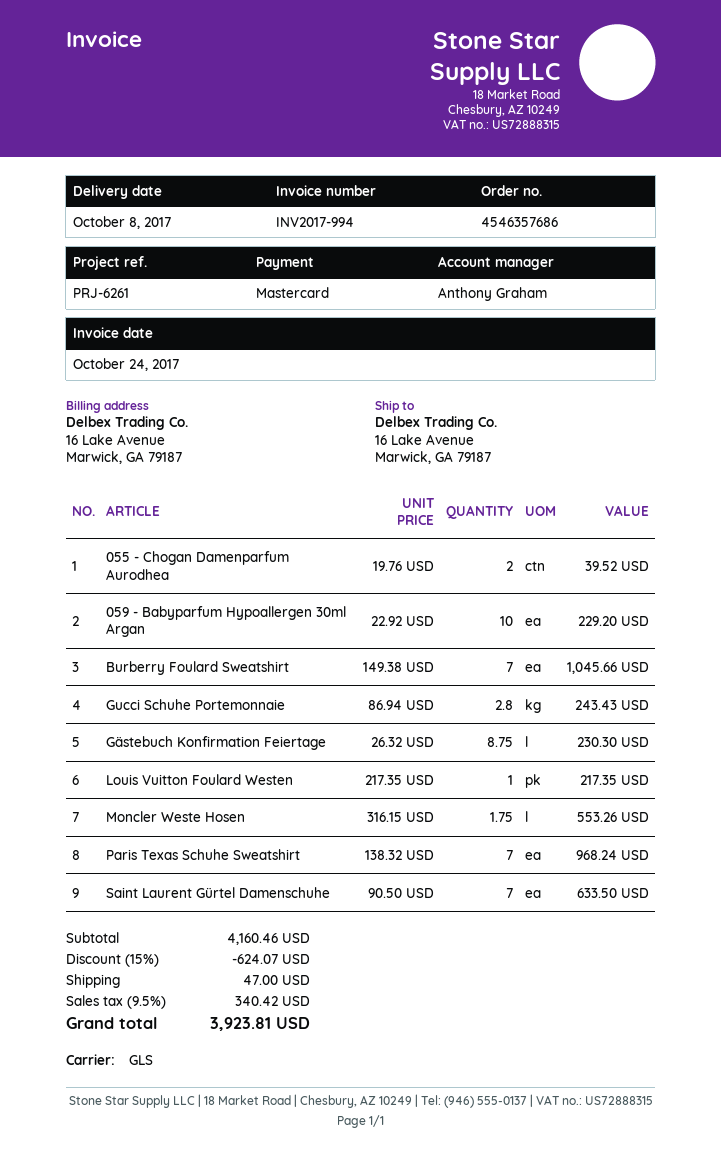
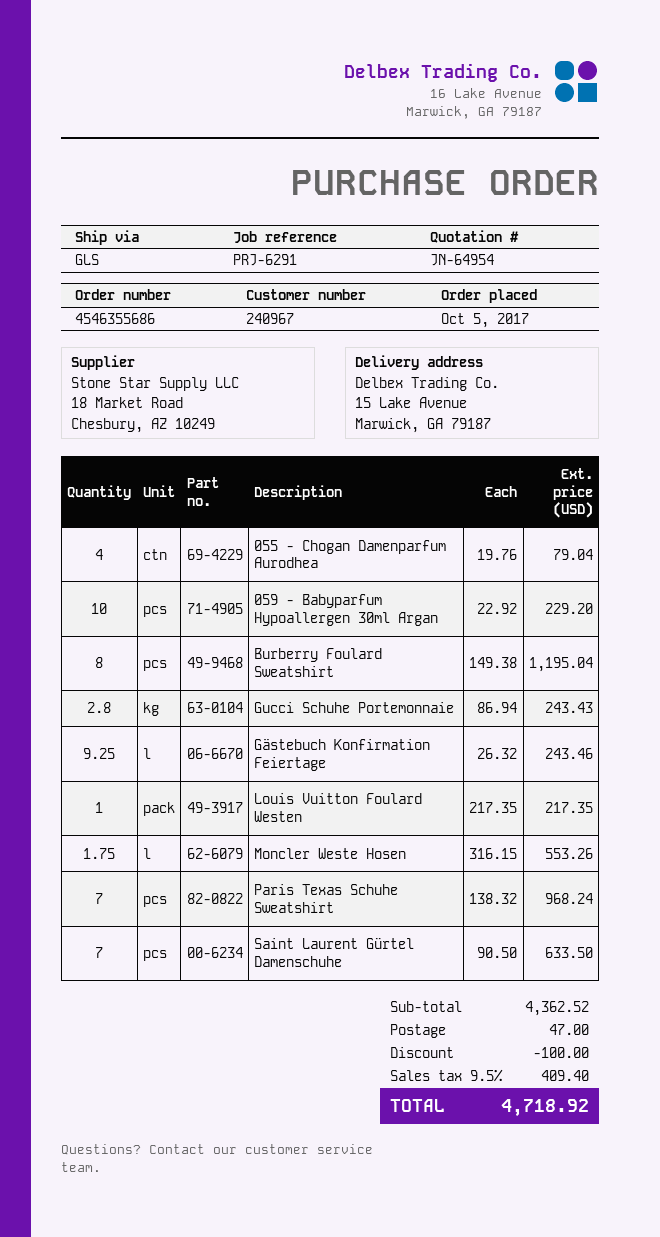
order number: 4546357686 -> 4546355686
reference: PRJ-6261 -> PRJ-6291
ship to: 16 Lake Avenue, Marwick, GA 79187 -> 15 Lake Avenue, Marwick, GA 79187
055 - Chogan Damenparfum Aurodhea: 2 x 19.76 = 39.52 -> 4 x 19.76 = 79.04
Burberry Foulard Sweatshirt: 7 x 149.38 = 1045.66 -> 8 x 149.38 = 1195.04
Gästebuch Konfirmation Feiertage: 8.75 x 26.32 = 230.30 -> 9.25 x 26.32 = 243.46
subtotal: 4160.46 -> 4362.52
discount: 624.07 -> 100.00
tax: 9.5% = 340.42 -> 9.5% = 409.40
total: 3923.81 -> 4718.92

